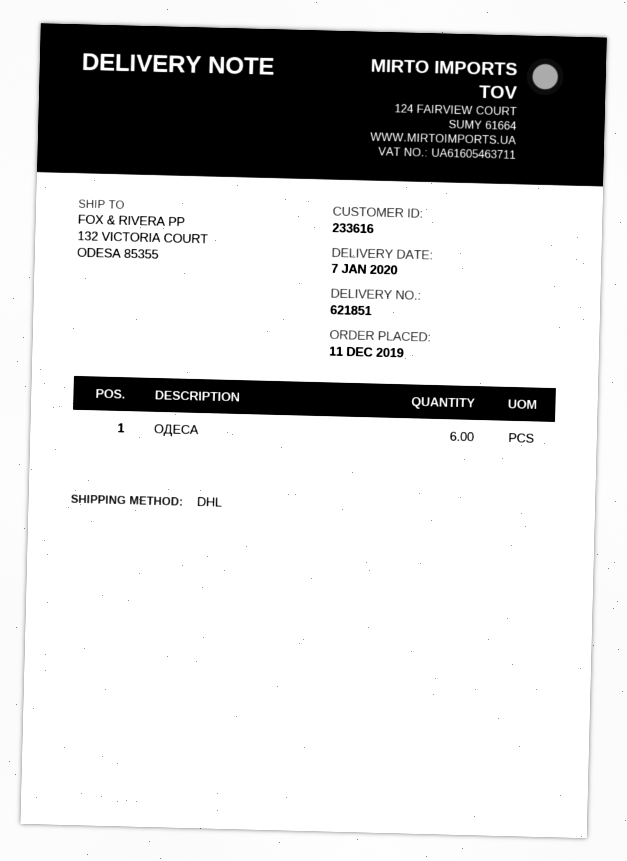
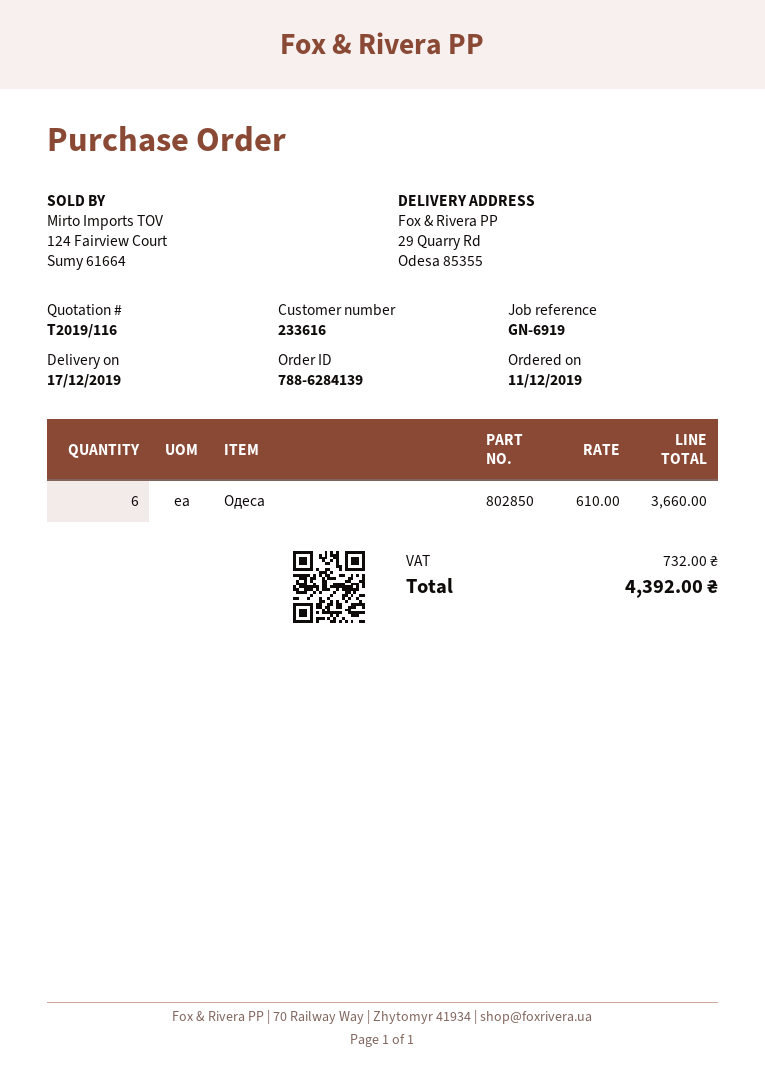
delivery date: 2020-01-07 -> 2019-12-17
ship to: 132 VICTORIA COURT, ODESA 85355 -> 29 Quarry Rd, Odesa 85355

